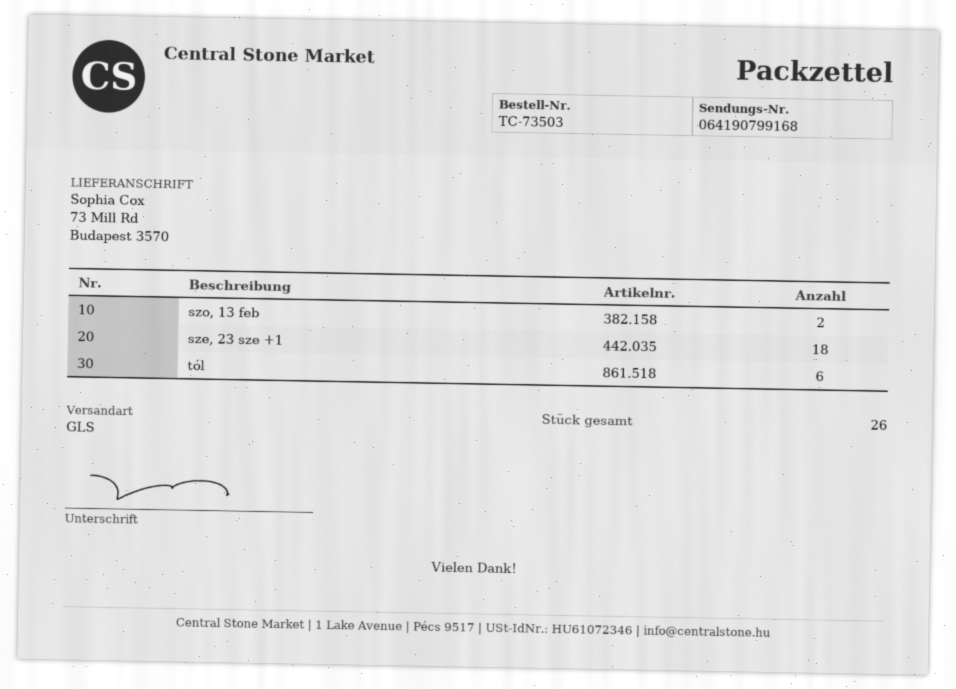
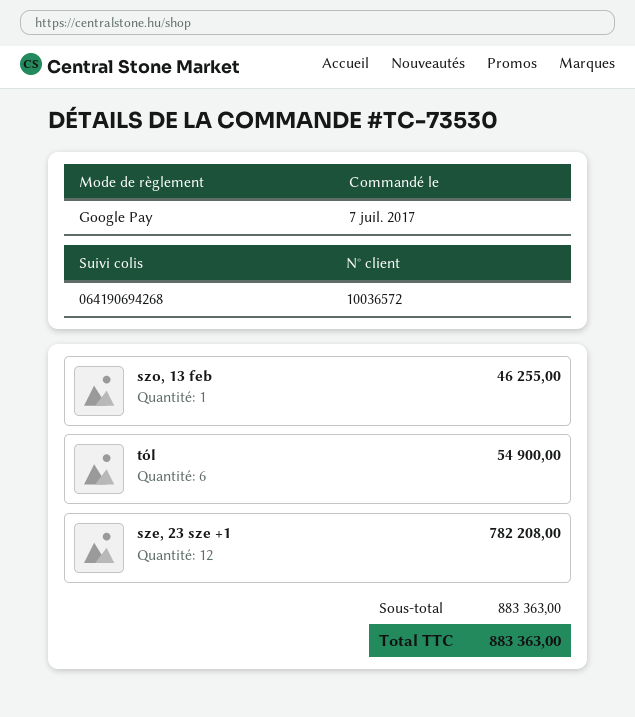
order number: TC-73503 -> TC-73530
tracking number: 064190799168 -> 064190694268
szo, 13 feb: 2 -> 1
sze, 23 sze +1: 18 -> 12

